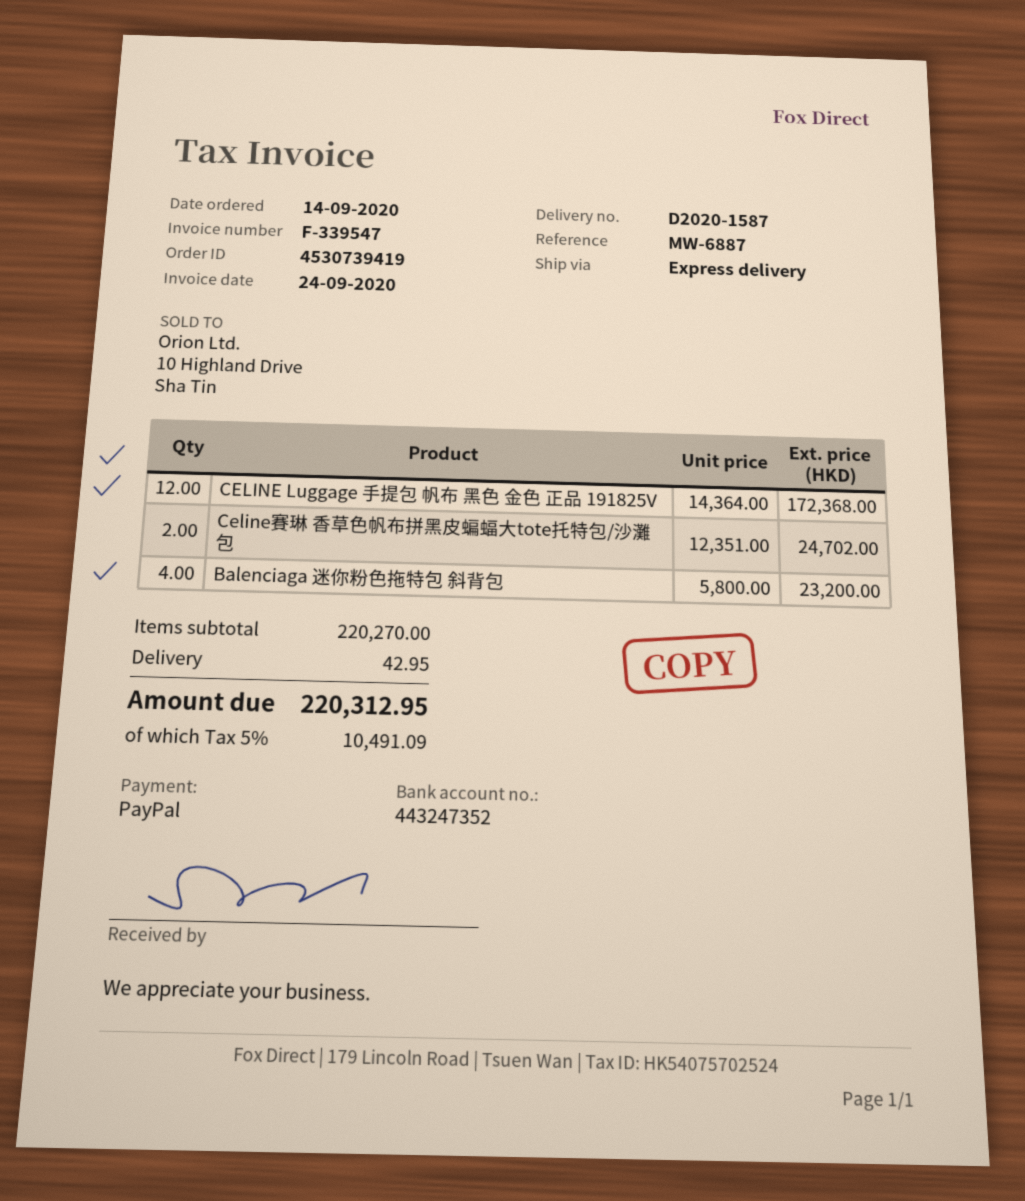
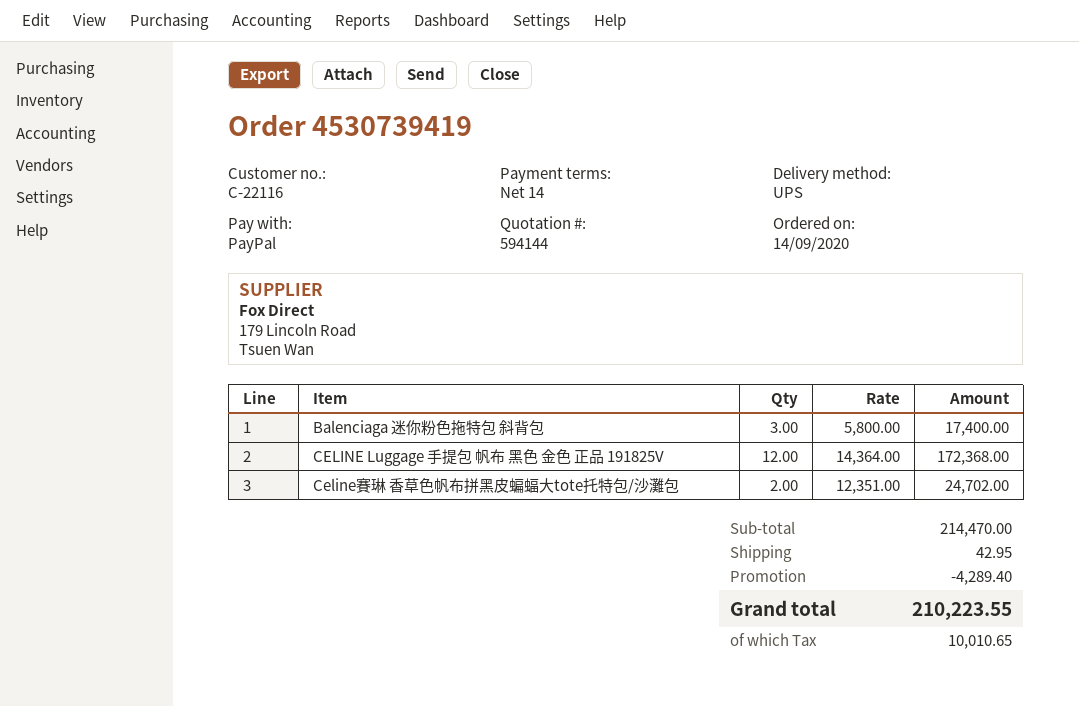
shipping method: express -> UPS
Balenciaga 迷你粉色拖特包 斜背包: 4 x 5800.00 = 23200.00 -> 3 x 5800.00 = 17400.00
subtotal: 220270.00 -> 214470.00
discount: none -> 4289.40
tax: 10491.09 -> 10010.65
total: 220312.95 -> 210223.55

